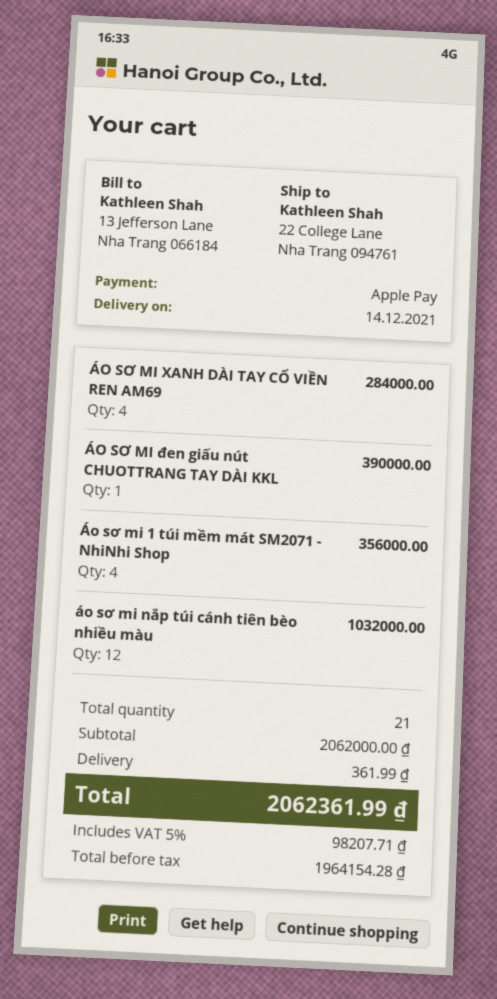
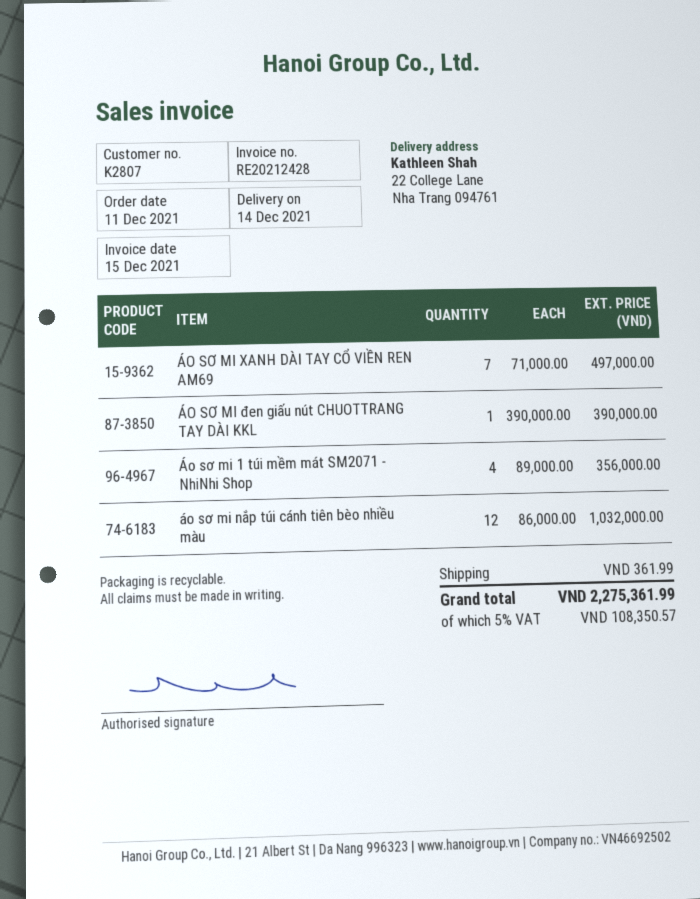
ÁO SƠ MI XANH DÀI TAY CỔ VIỀN REN AM69: 4 for 284000.00 -> 7 for 497000.00
tax: 5% = 98207.71 -> 5% = 108350.57
total: 2062361.99 -> 2275361.99

